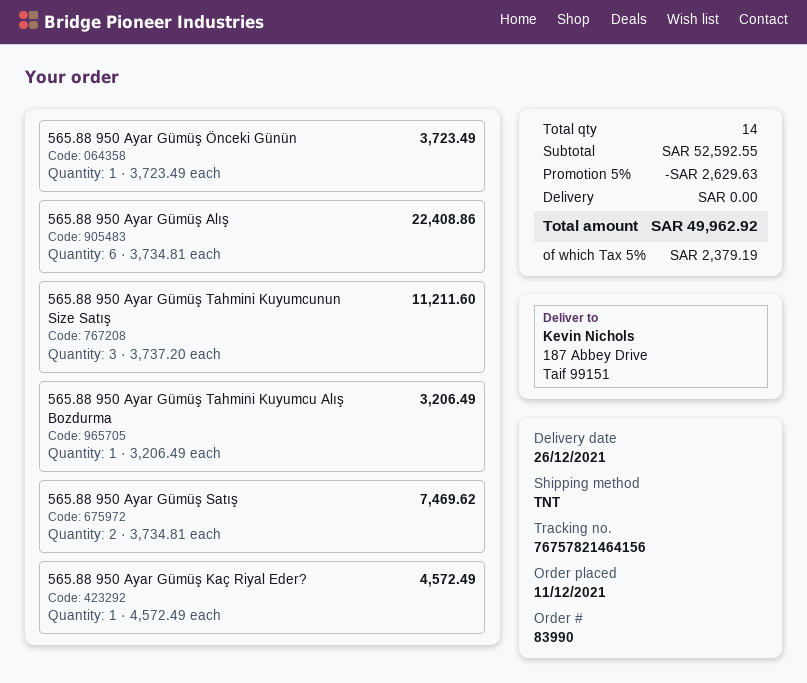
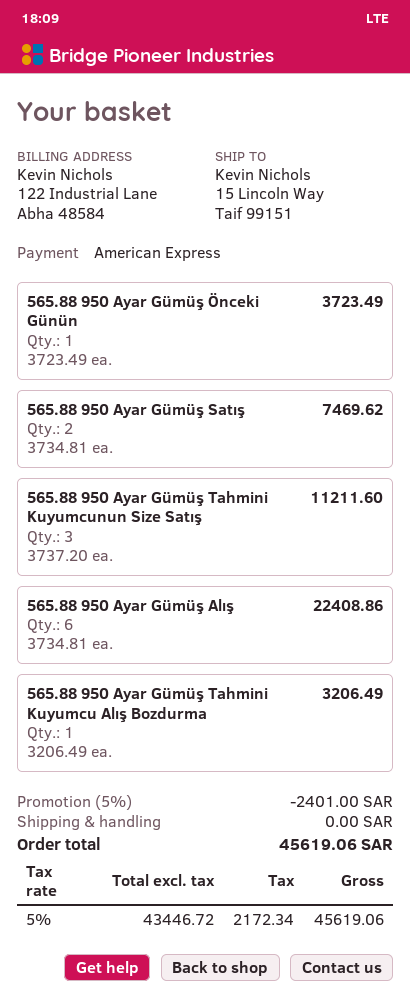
ship to: 187 Abbey Drive, Taif 99151 -> 15 Lincoln Way, Taif 99151
565.88 950 Ayar Gümüş Kaç Riyal Eder?: 1 x 4572.49 = 4572.49 -> none
discount: 5% = 2629.63 -> 5% = 2401.00
tax: 5% = 2379.19 -> 5% = 2172.34
total: 49962.92 -> 45619.06

